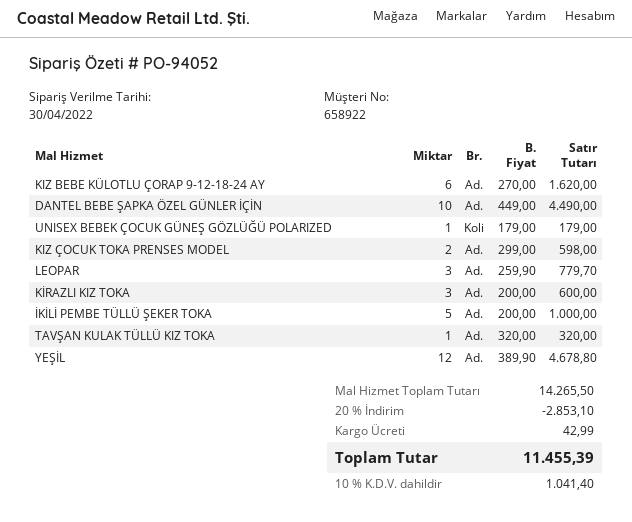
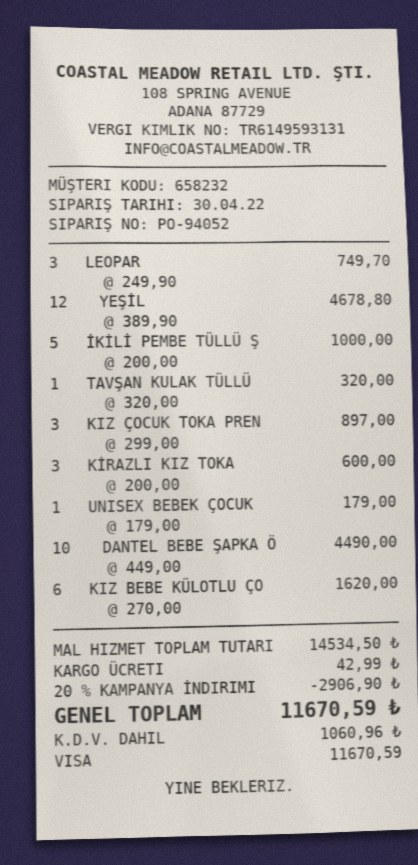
customer number: 658922 -> 658232
KIZ ÇOCUK TOKA PRENSES MODEL: 2 x 299.00 = 598.00 -> 3 x 299.00 = 897.00
LEOPAR: 3 x 259.90 = 779.70 -> 3 x 249.90 = 749.70
subtotal: 14265.50 -> 14534.50
discount: 20% = 2853.10 -> 20% = 2906.90
tax: 1041.40 -> 1060.96
total: 11455.39 -> 11670.59

